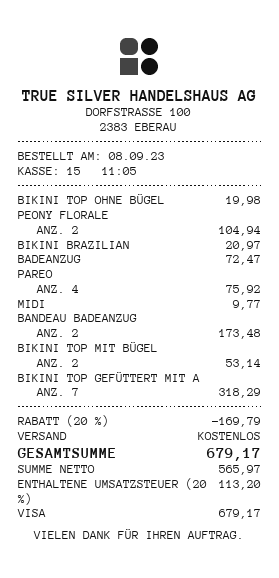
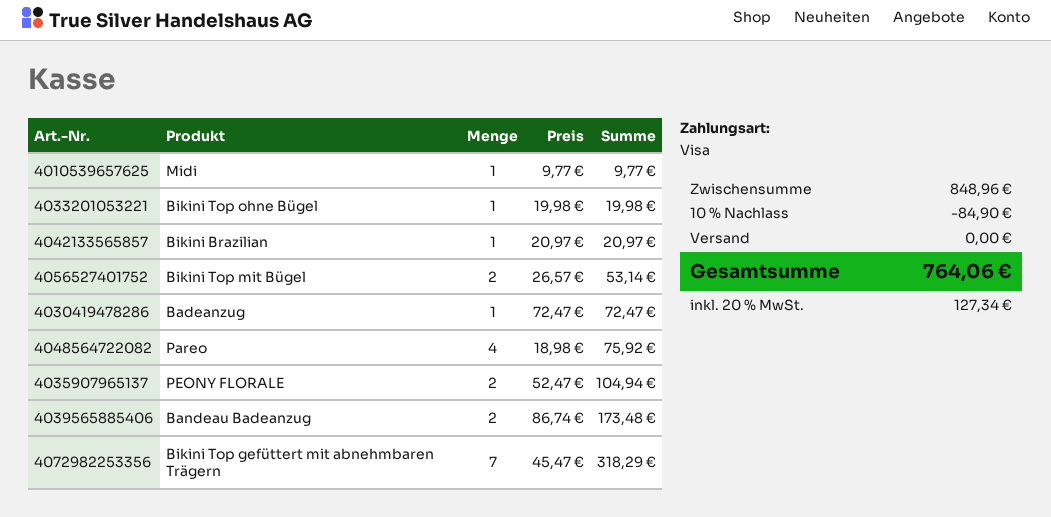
discount: 20% = 169.79 -> 10% = 84.90
tax: 20% = 113.20 -> 20% = 127.34
total: 679.17 -> 764.06

